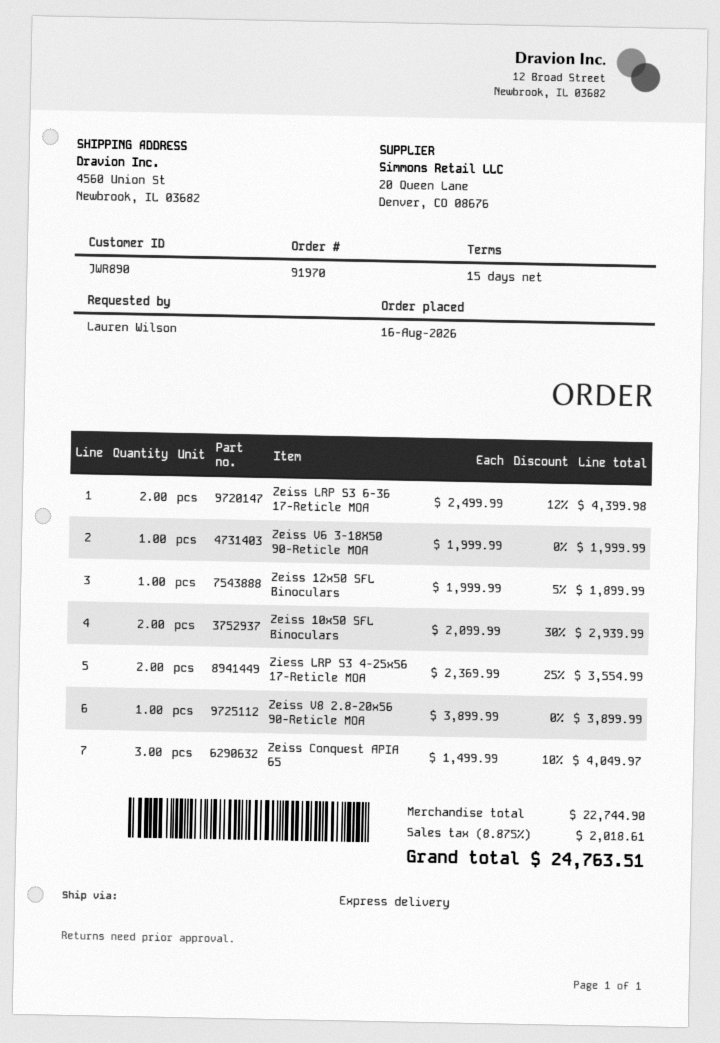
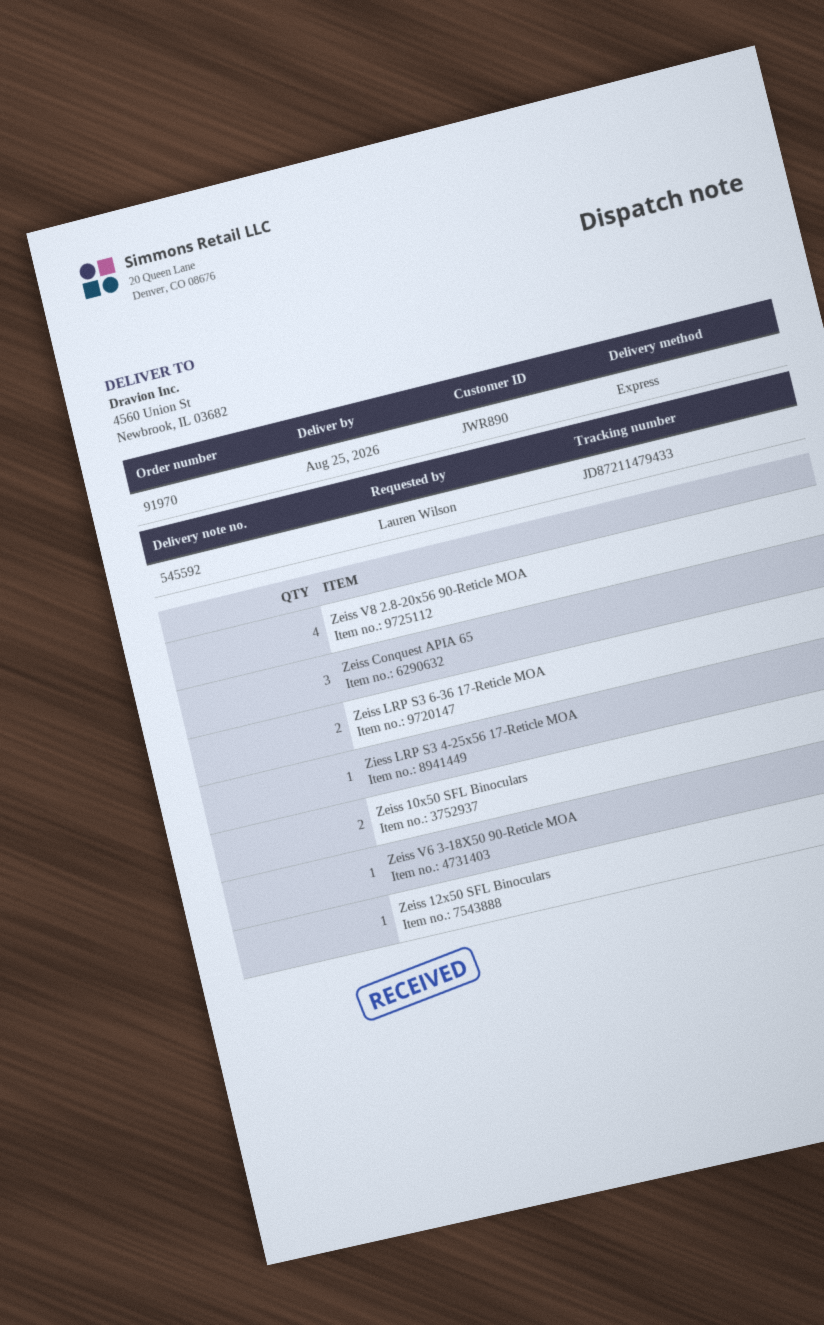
Ziess LRP S3 4-25x56 17-Reticle MOA: 2 -> 1
Zeiss V8 2.8-20x56 90-Reticle MOA: 1 -> 4

